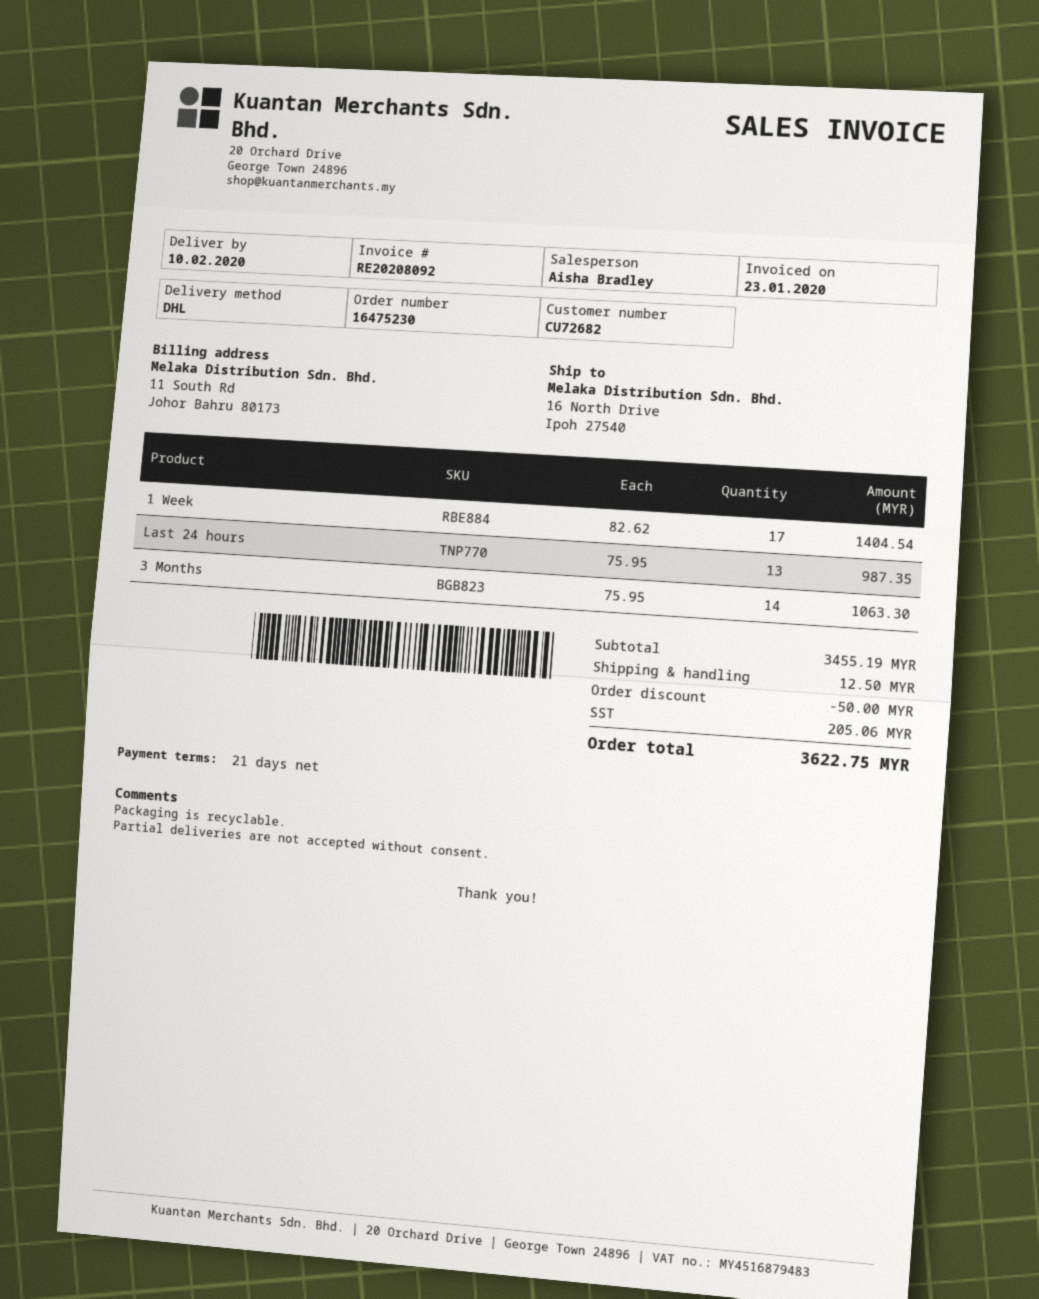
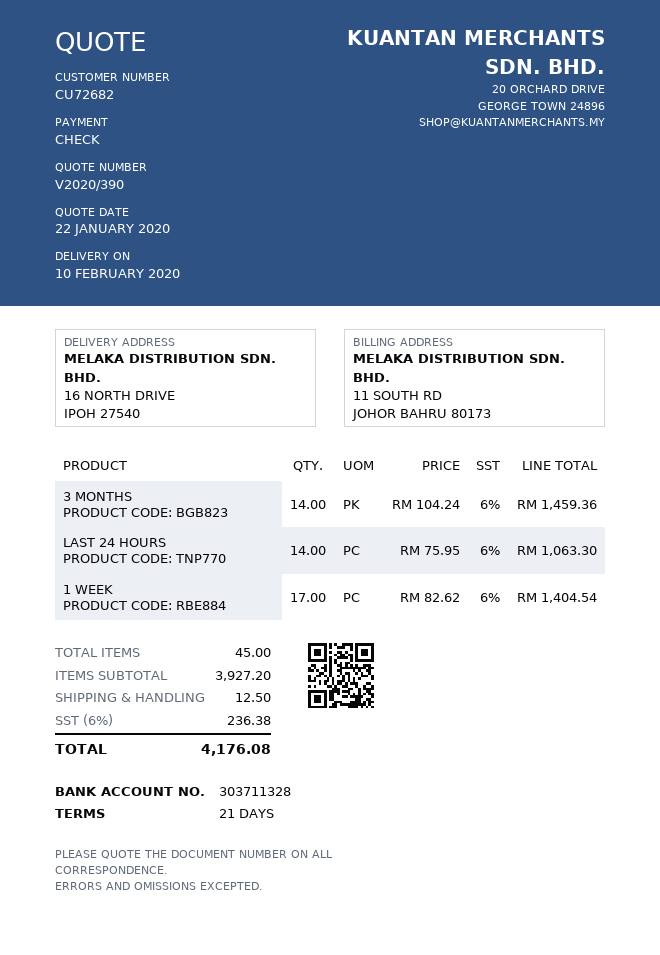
Last 24 hours: 13 x 75.95 = 987.35 -> 14 x 75.95 = 1063.30
3 Months: 14 x 75.95 = 1063.30 -> 14 x 104.24 = 1459.36
subtotal: 3455.19 -> 3927.20
discount: 50.00 -> none
tax: 205.06 -> 236.38
total: 3622.75 -> 4176.08

